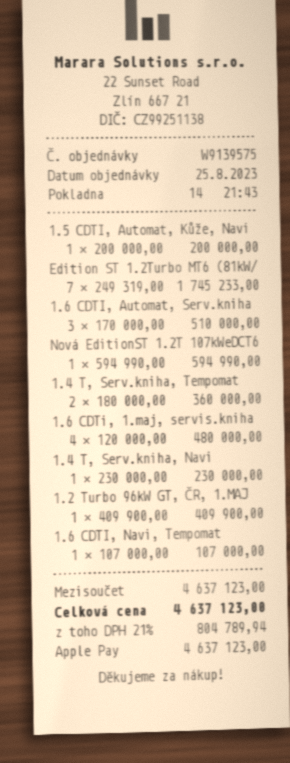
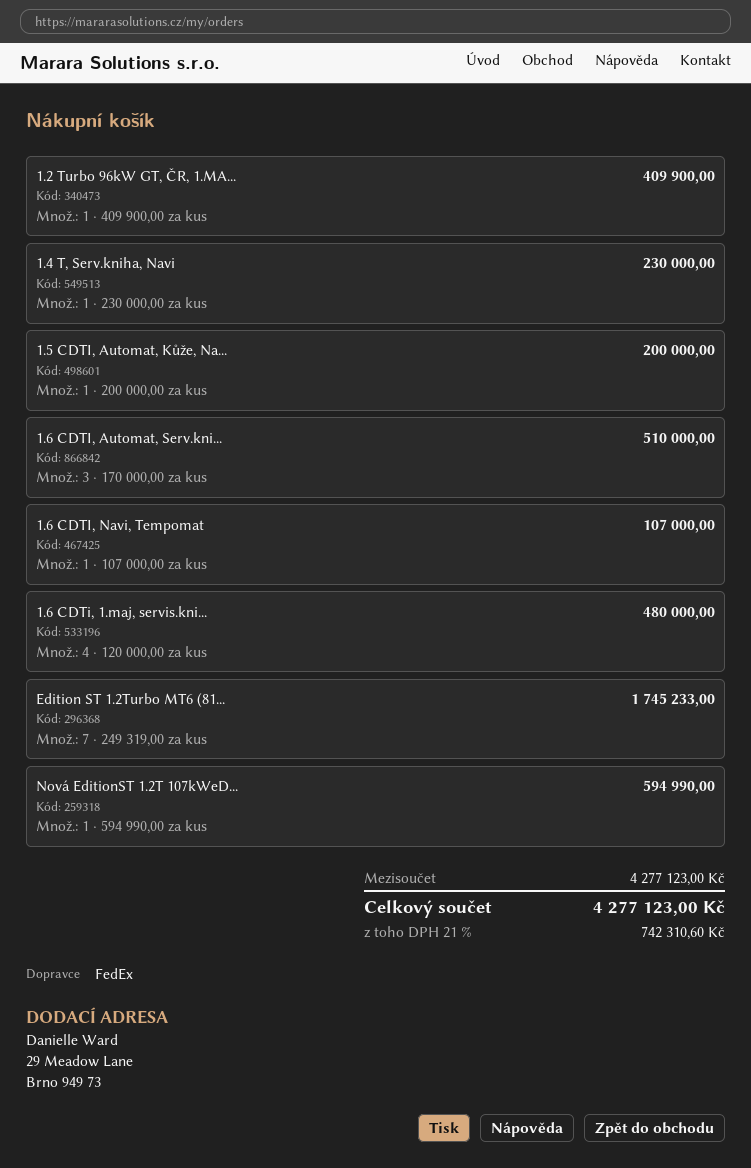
1.4 T, Serv.kniha, Tempomat: 2 x 180000.00 = 360000.00 -> none
subtotal: 4637123.00 -> 4277123.00
tax: 21% = 804789.94 -> 21% = 742310.60
total: 4637123.00 -> 4277123.00

